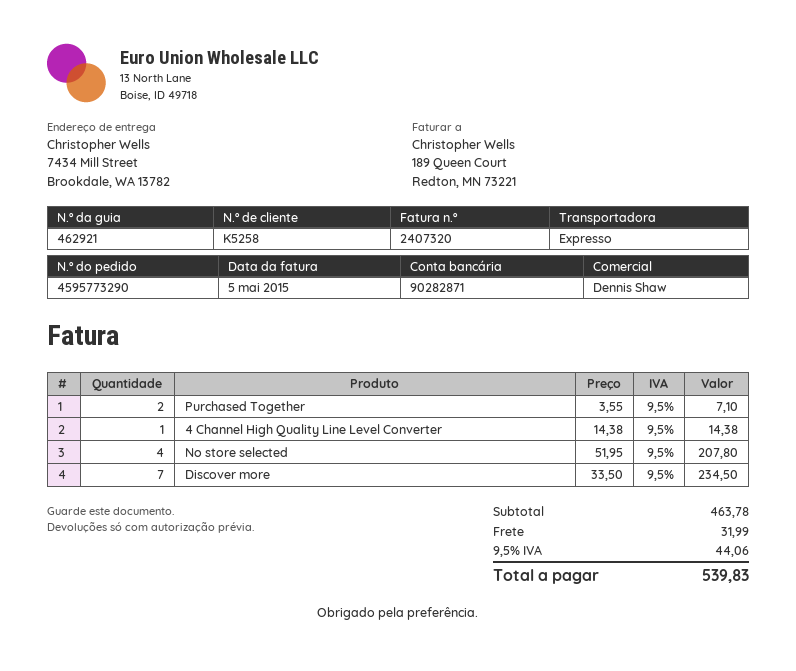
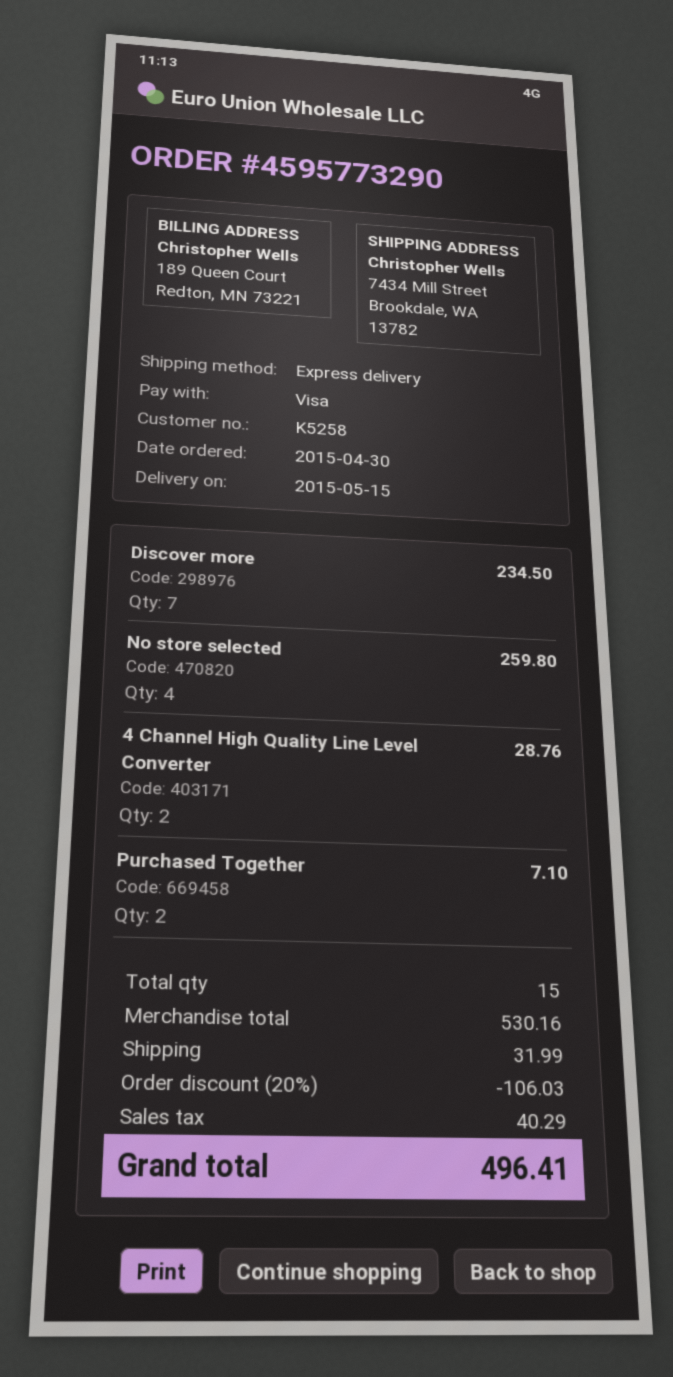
4 Channel High Quality Line Level Converter: 1 for 14.38 -> 2 for 28.76
No store selected: 4 for 207.80 -> 4 for 259.80
subtotal: 463.78 -> 530.16
discount: none -> 20% = 106.03
tax: 44.06 -> 40.29
total: 539.83 -> 496.41

